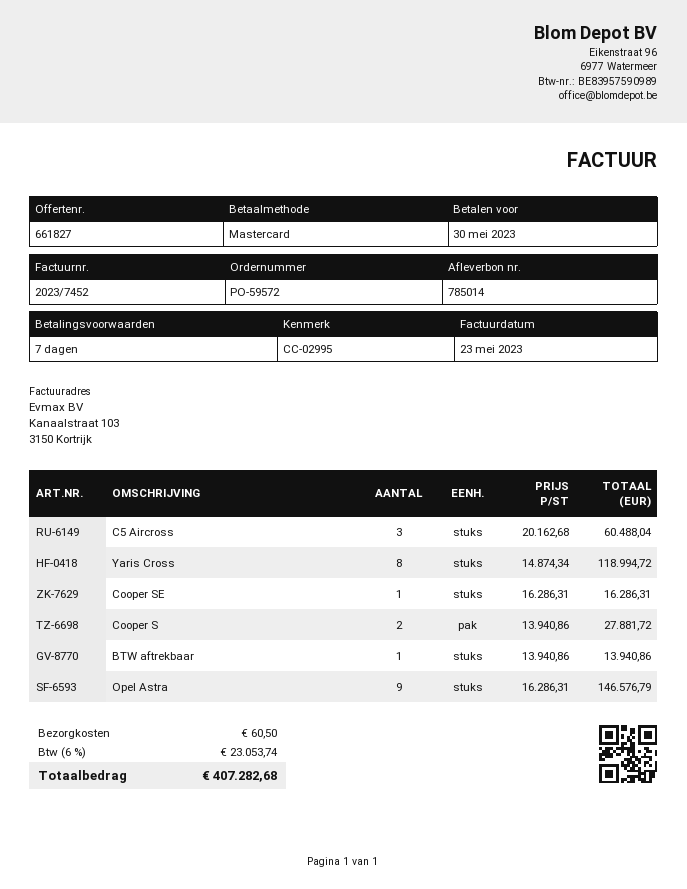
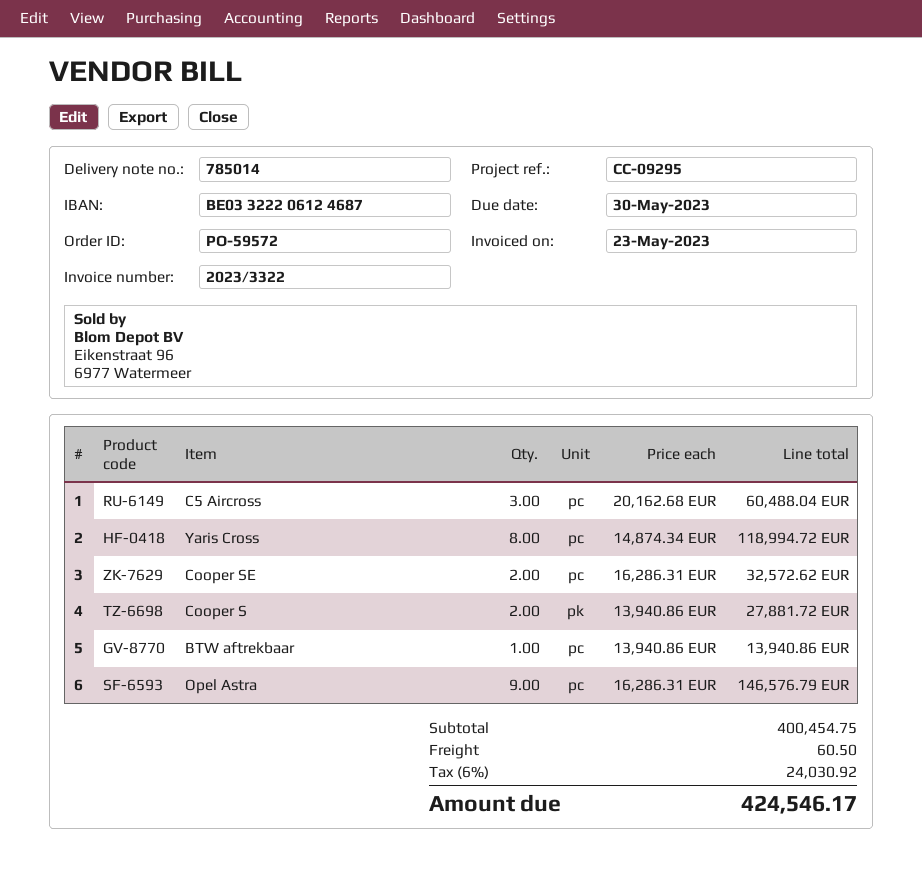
invoice number: 2023/7452 -> 2023/3322
reference: CC-02995 -> CC-09295
Cooper SE: 1 x 16286.31 = 16286.31 -> 2 x 16286.31 = 32572.62
tax: 6% = 23053.74 -> 6% = 24030.92
total: 407282.68 -> 424546.17

